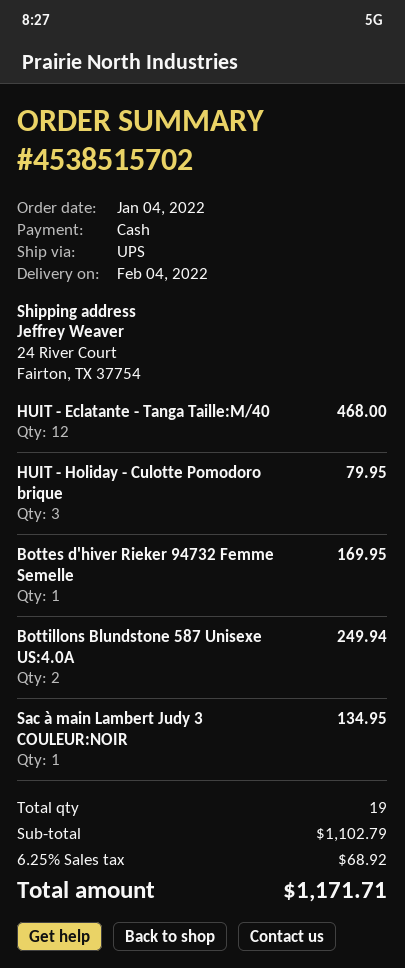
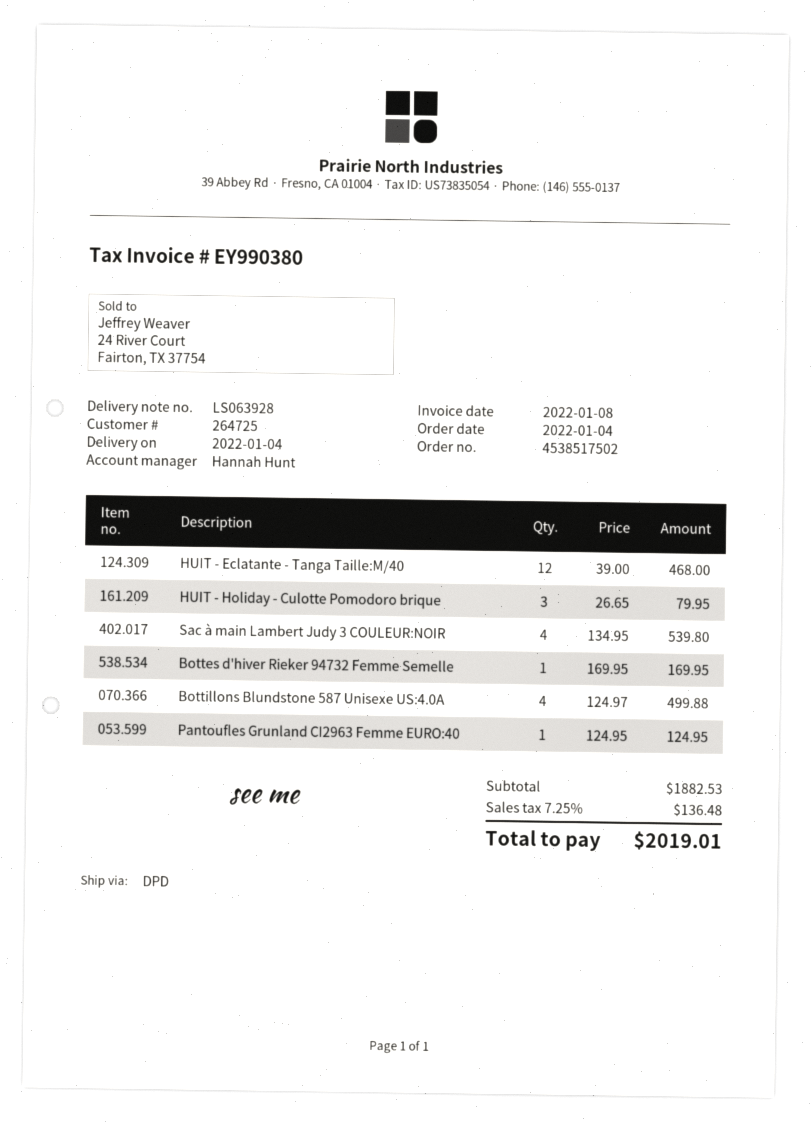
order number: 4538515702 -> 4538517502
delivery date: 2022-02-04 -> 2022-01-04
shipping method: UPS -> DPD
Bottillons Blundstone 587 Unisexe US:4.0A: 2 for 249.94 -> 4 for 499.88
Sac à main Lambert Judy 3 COULEUR:NOIR: 1 for 134.95 -> 4 for 539.80
Pantoufles Grunland CI2963 Femme EURO:40: none -> 1 for 124.95
subtotal: 1102.79 -> 1882.53
tax: 6.25% = 68.92 -> 7.25% = 136.48
total: 1171.71 -> 2019.01

